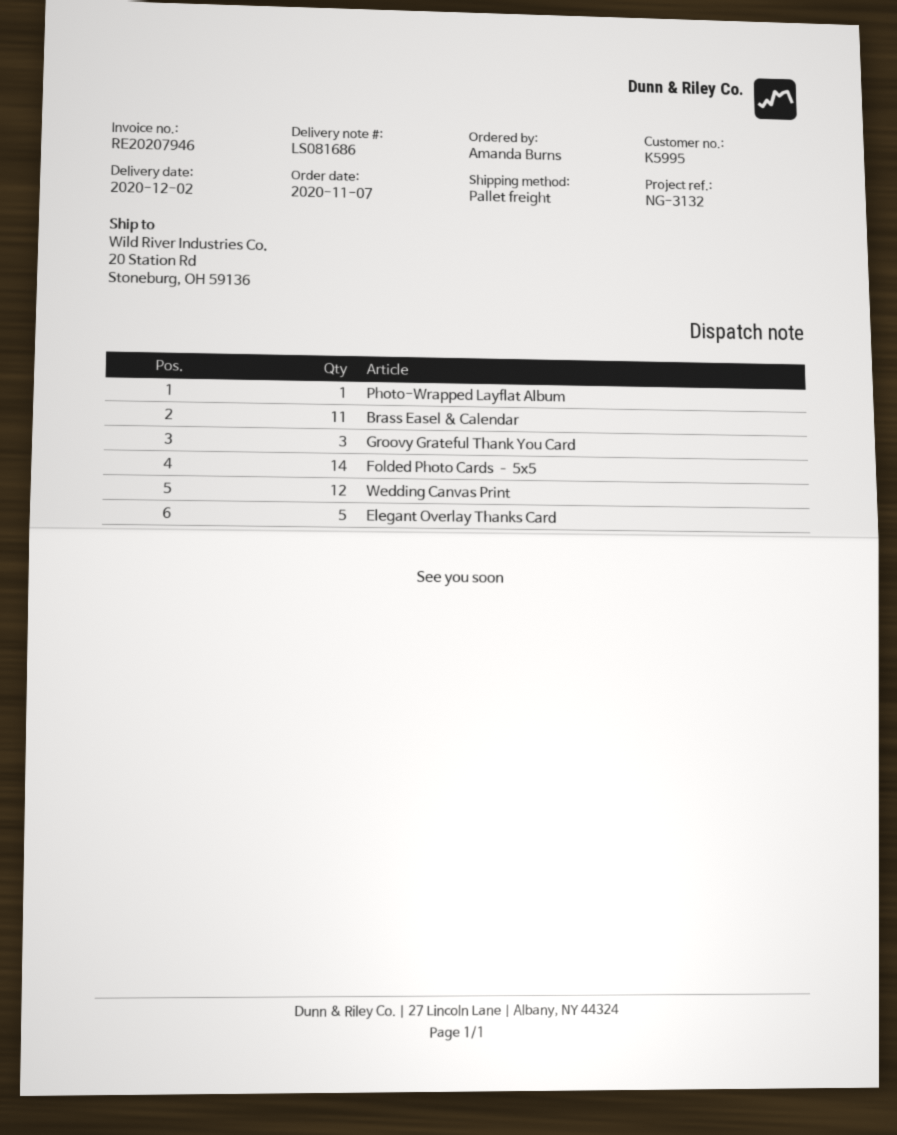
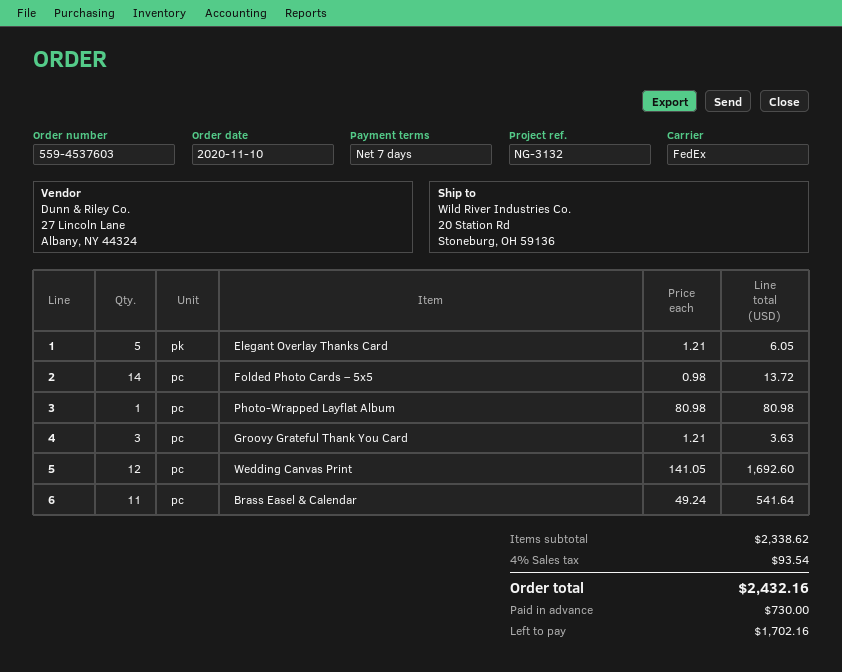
order date: 2020-11-07 -> 2020-11-10
shipping method: pallet freight -> FedEx

